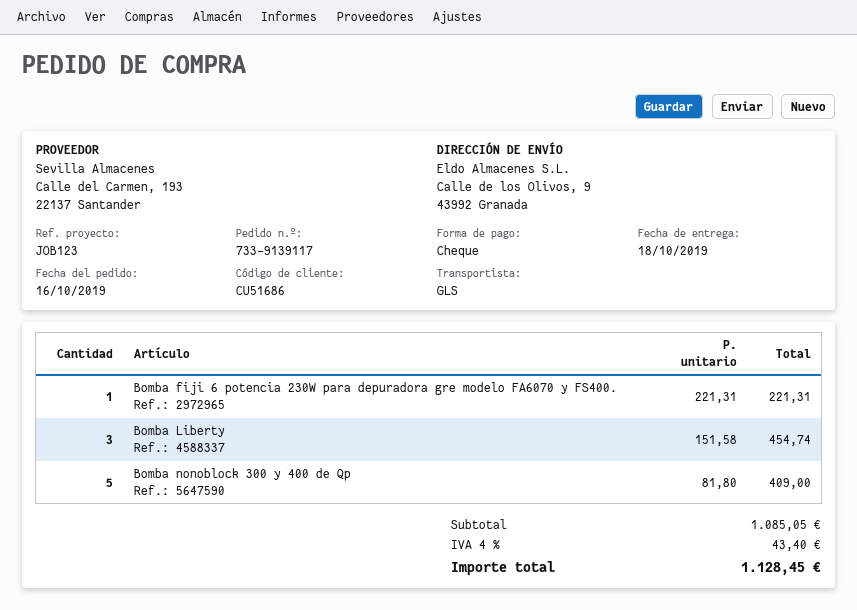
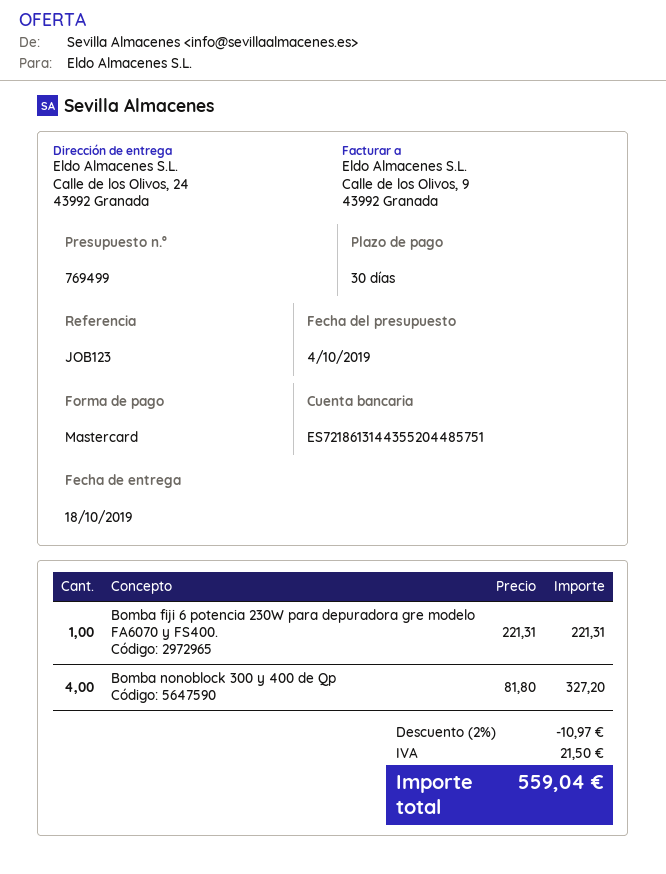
payment method: cheque -> Mastercard
ship to: Calle de los Olivos, 9, 43992 Granada -> Calle de los Olivos, 24, 43992 Granada
Bomba Liberty: 3 x 151.58 = 454.74 -> none
Bomba nonoblock 300 y 400 de Qp: 5 x 81.80 = 409.00 -> 4 x 81.80 = 327.20
discount: none -> 2% = 10.97
tax: 43.40 -> 21.50
total: 1128.45 -> 559.04

